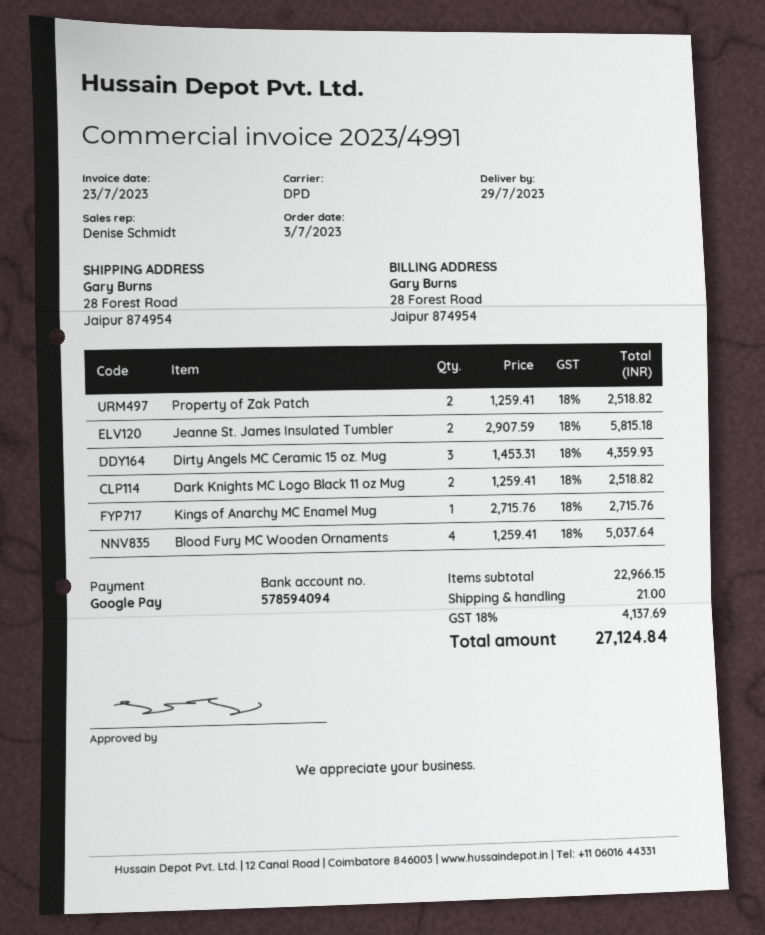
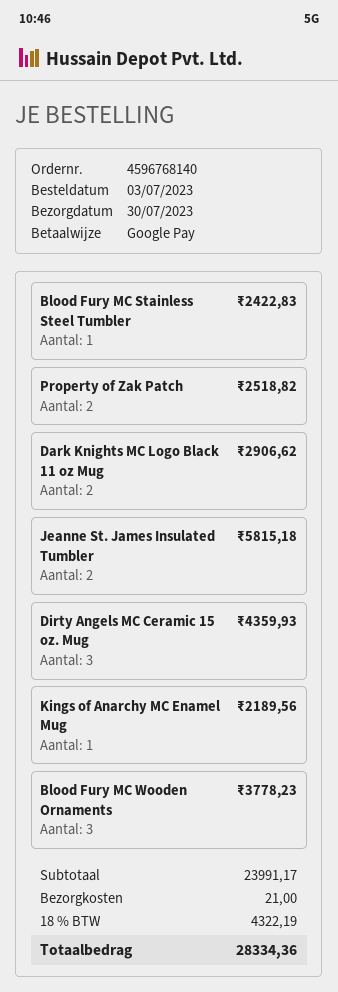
delivery date: 2023-07-29 -> 2023-07-30
Dark Knights MC Logo Black 11 oz Mug: 2 for 2518.82 -> 2 for 2906.62
Kings of Anarchy MC Enamel Mug: 1 for 2715.76 -> 1 for 2189.56
Blood Fury MC Wooden Ornaments: 4 for 5037.64 -> 3 for 3778.23
Blood Fury MC Stainless Steel Tumbler: none -> 1 for 2422.83
subtotal: 22966.15 -> 23991.17
tax: 18% = 4137.69 -> 18% = 4322.19
total: 27124.84 -> 28334.36

